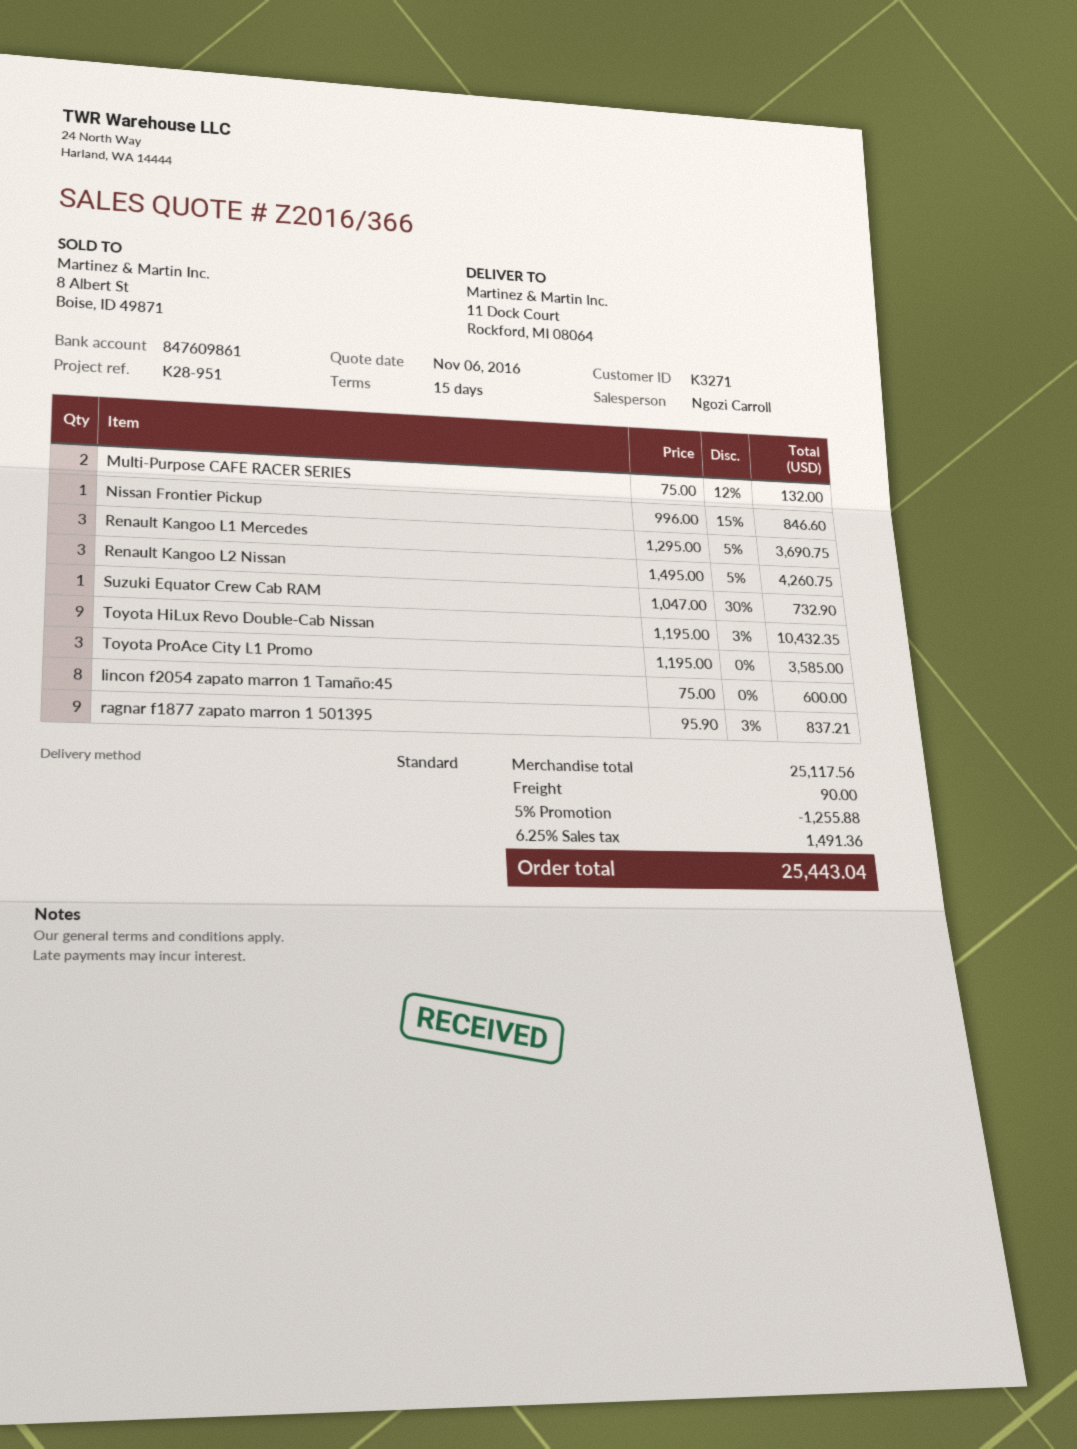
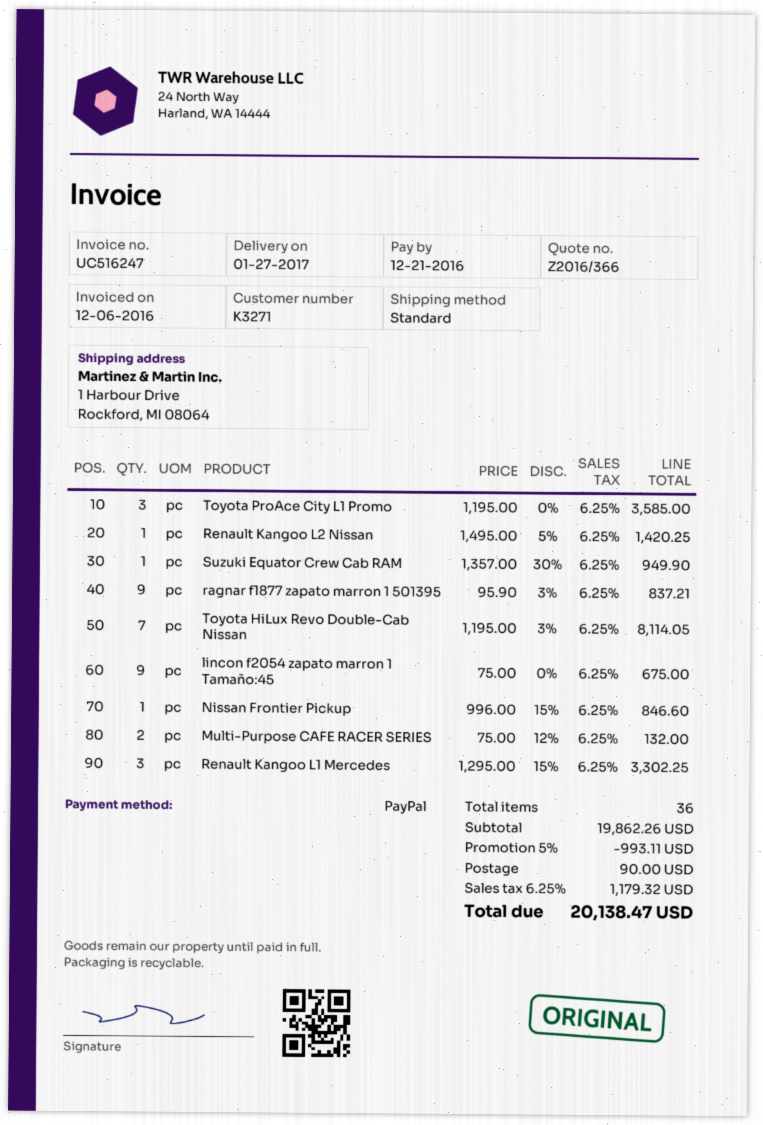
ship to: 11 Dock Court, Rockford, MI 08064 -> 1 Harbour Drive, Rockford, MI 08064
Renault Kangoo L1 Mercedes: 3 x 1295.00 - 5% = 3690.75 -> 3 x 1295.00 - 15% = 3302.25
Renault Kangoo L2 Nissan: 3 x 1495.00 - 5% = 4260.75 -> 1 x 1495.00 - 5% = 1420.25
Suzuki Equator Crew Cab RAM: 1 x 1047.00 - 30% = 732.90 -> 1 x 1357.00 - 30% = 949.90
Toyota HiLux Revo Double-Cab Nissan: 9 x 1195.00 - 3% = 10432.35 -> 7 x 1195.00 - 3% = 8114.05
lincon f2054 zapato marron 1 Tamaño:45: 8 x 75.00 = 600.00 -> 9 x 75.00 = 675.00
subtotal: 25117.56 -> 19862.26
discount: 5% = 1255.88 -> 5% = 993.11
tax: 6.25% = 1491.36 -> 6.25% = 1179.32
total: 25443.04 -> 20138.47

